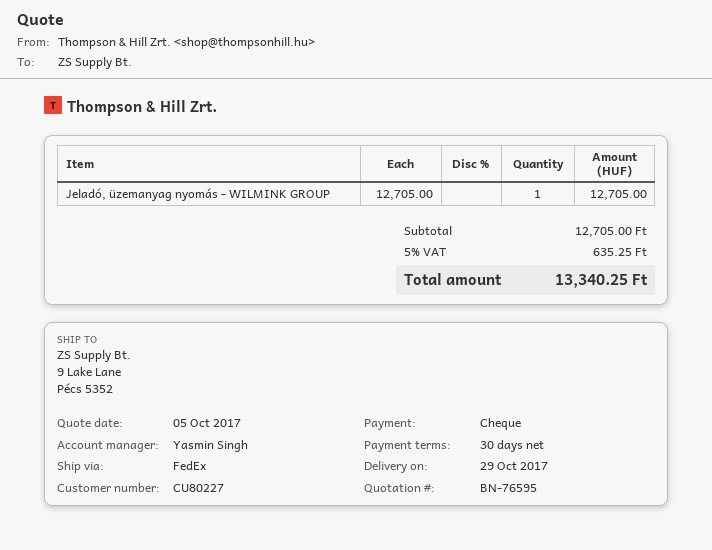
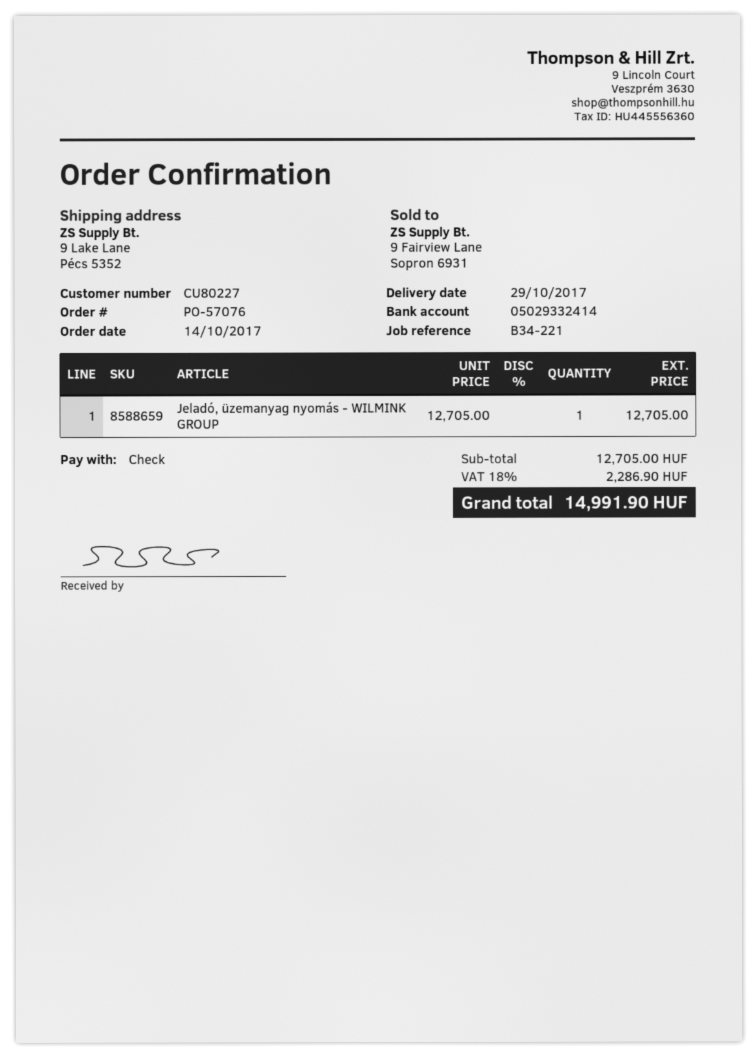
tax: 5% = 635.25 -> 18% = 2286.90
total: 13340.25 -> 14991.90

